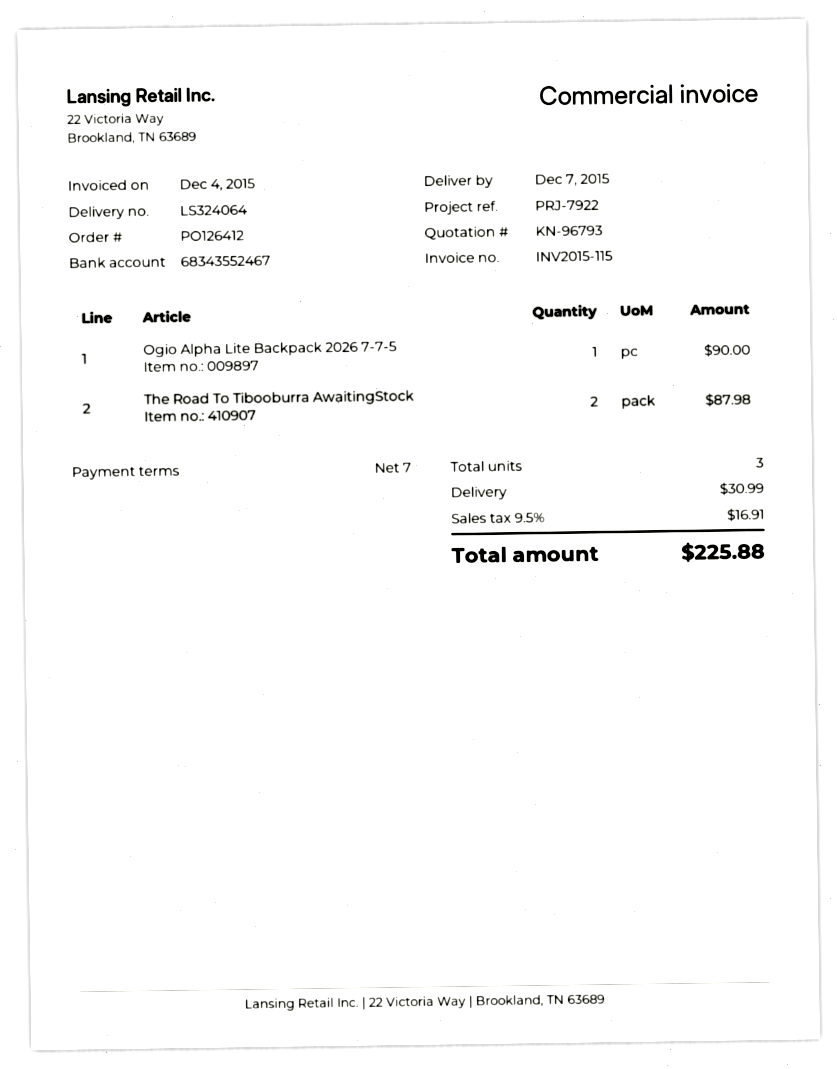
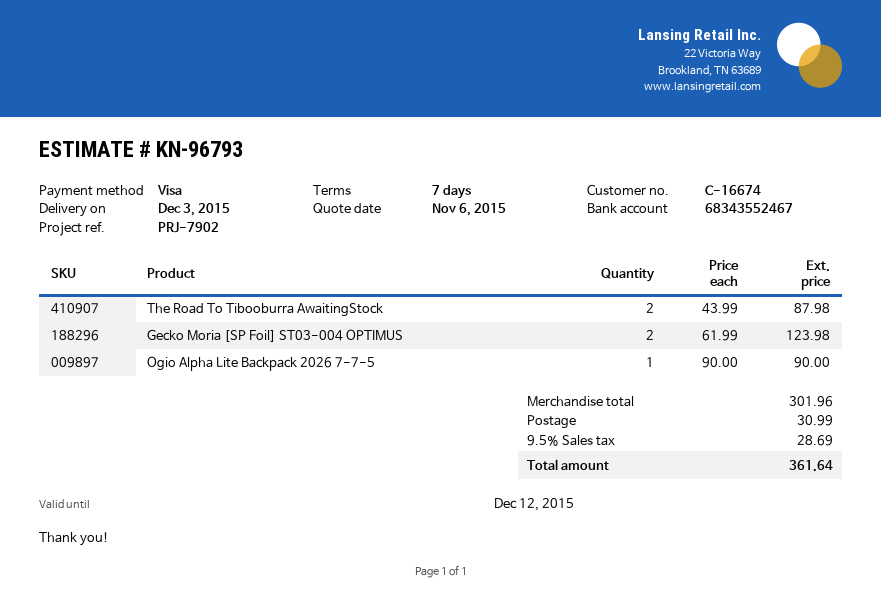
delivery date: 2015-12-07 -> 2015-12-03
reference: PRJ-7922 -> PRJ-7902
Gecko Moria [SP Foil] ST03-004 OPTIMUS: none -> 2 for 123.98
tax: 9.5% = 16.91 -> 9.5% = 28.69
total: 225.88 -> 361.64

